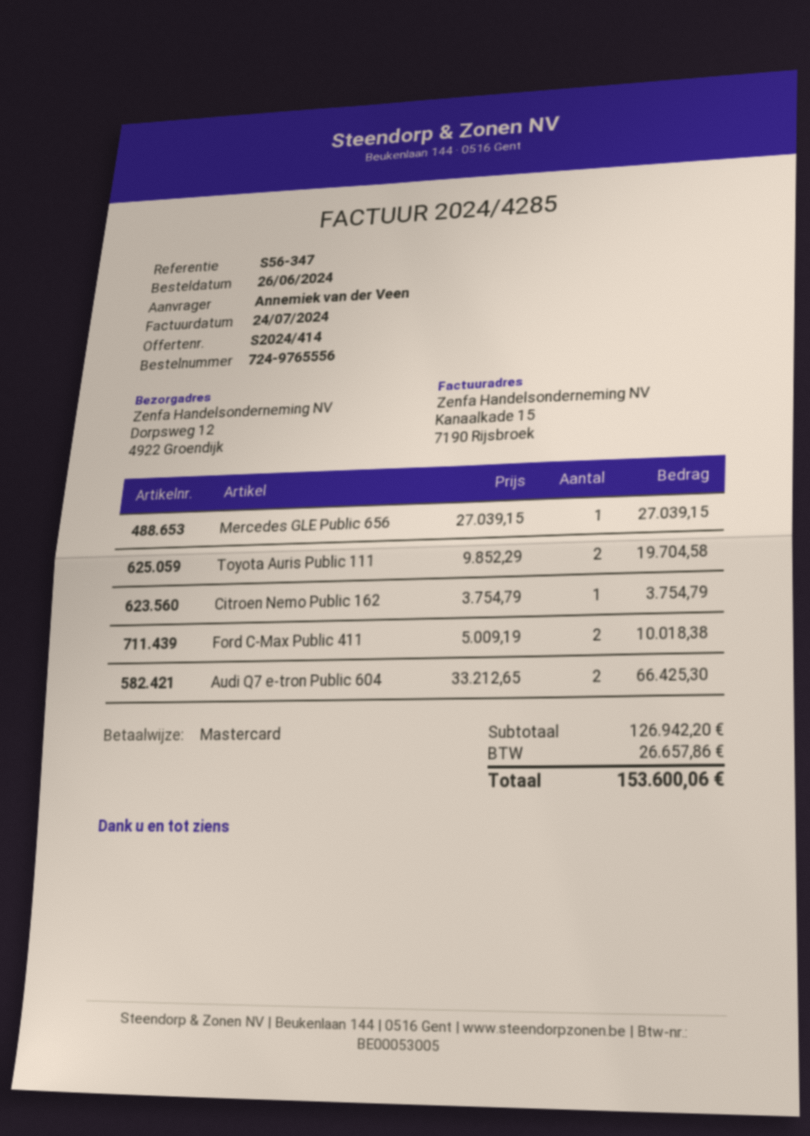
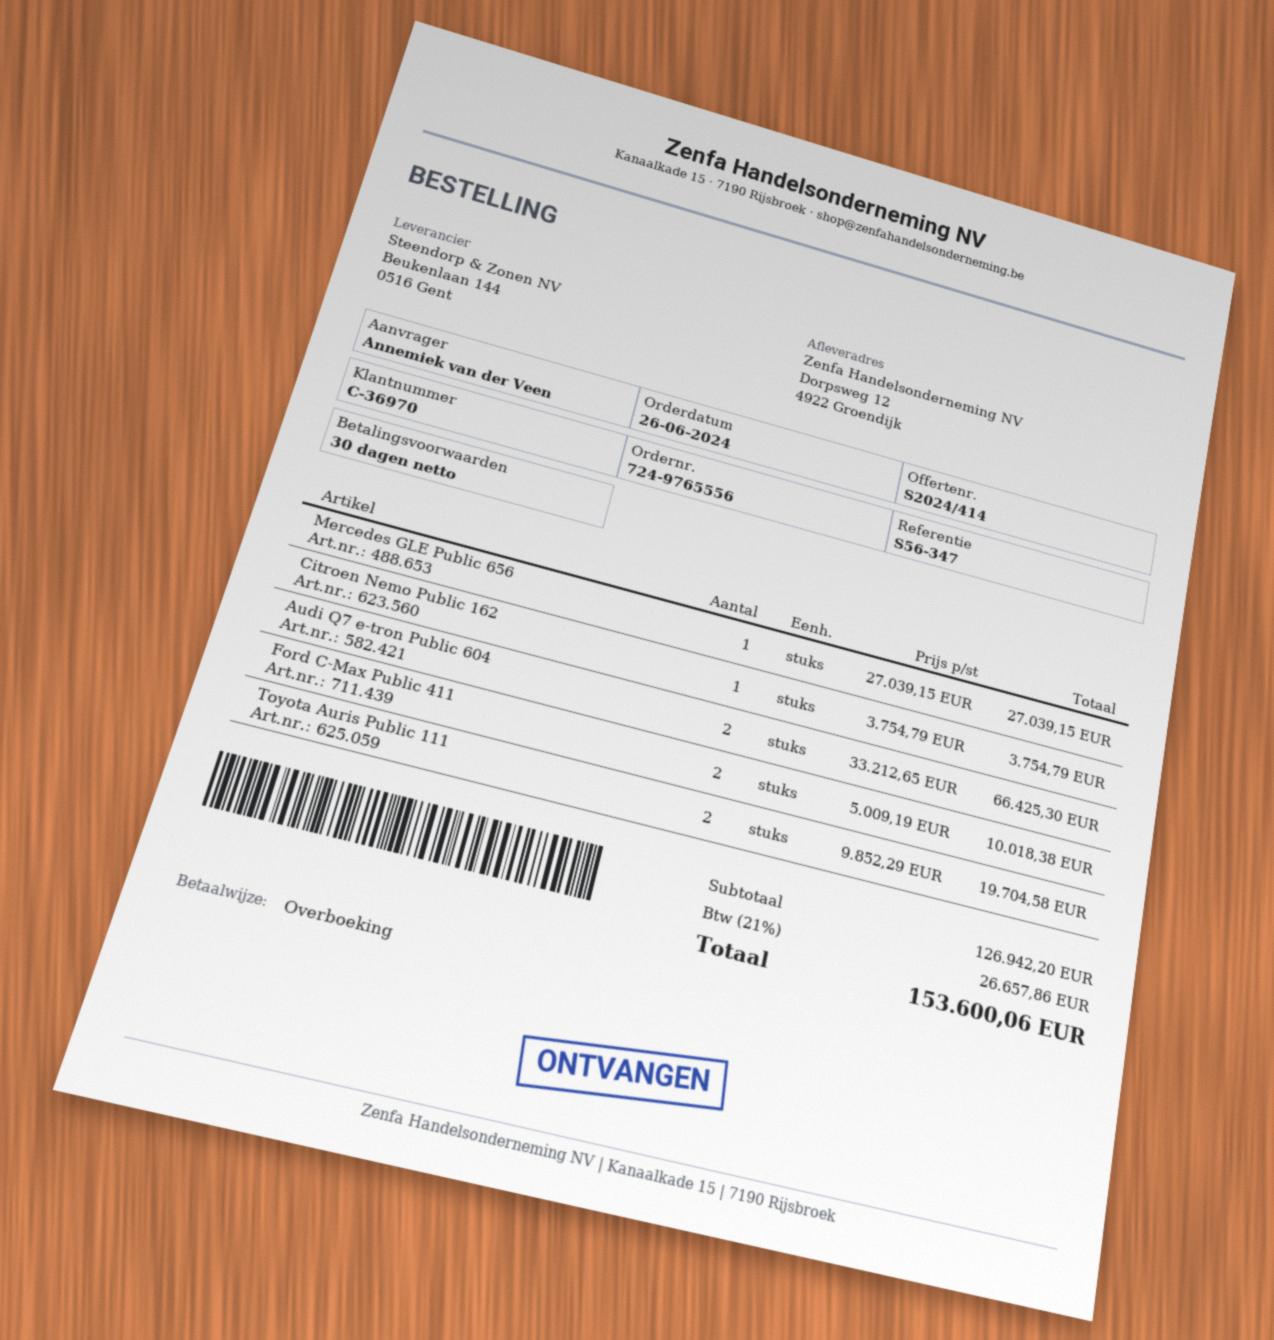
payment method: Mastercard -> bank transfer

